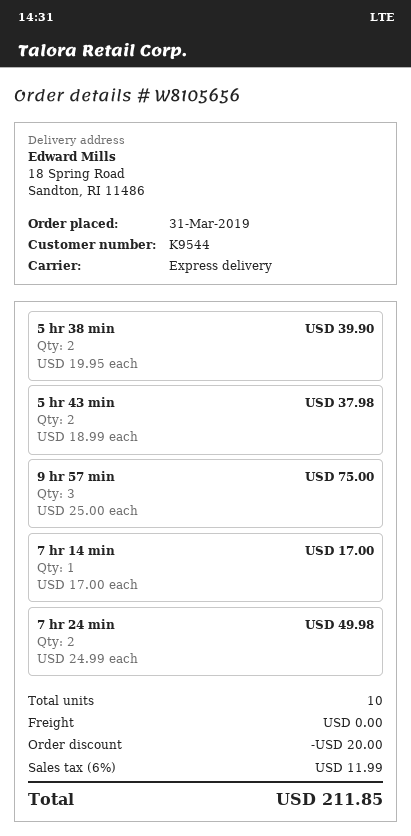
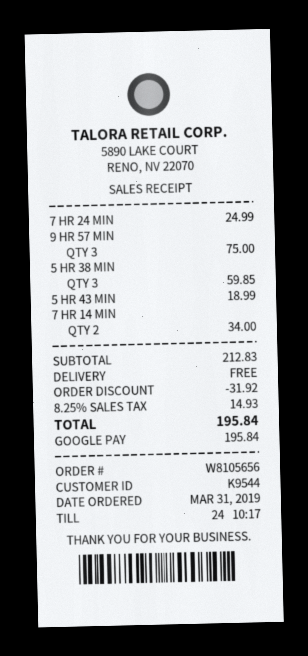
5 hr 38 min: 2 for 39.90 -> 3 for 59.85
5 hr 43 min: 2 for 37.98 -> 1 for 18.99
7 hr 14 min: 1 for 17.00 -> 2 for 34.00
7 hr 24 min: 2 for 49.98 -> 1 for 24.99
discount: 20.00 -> 31.92
tax: 6% = 11.99 -> 8.25% = 14.93
total: 211.85 -> 195.84

